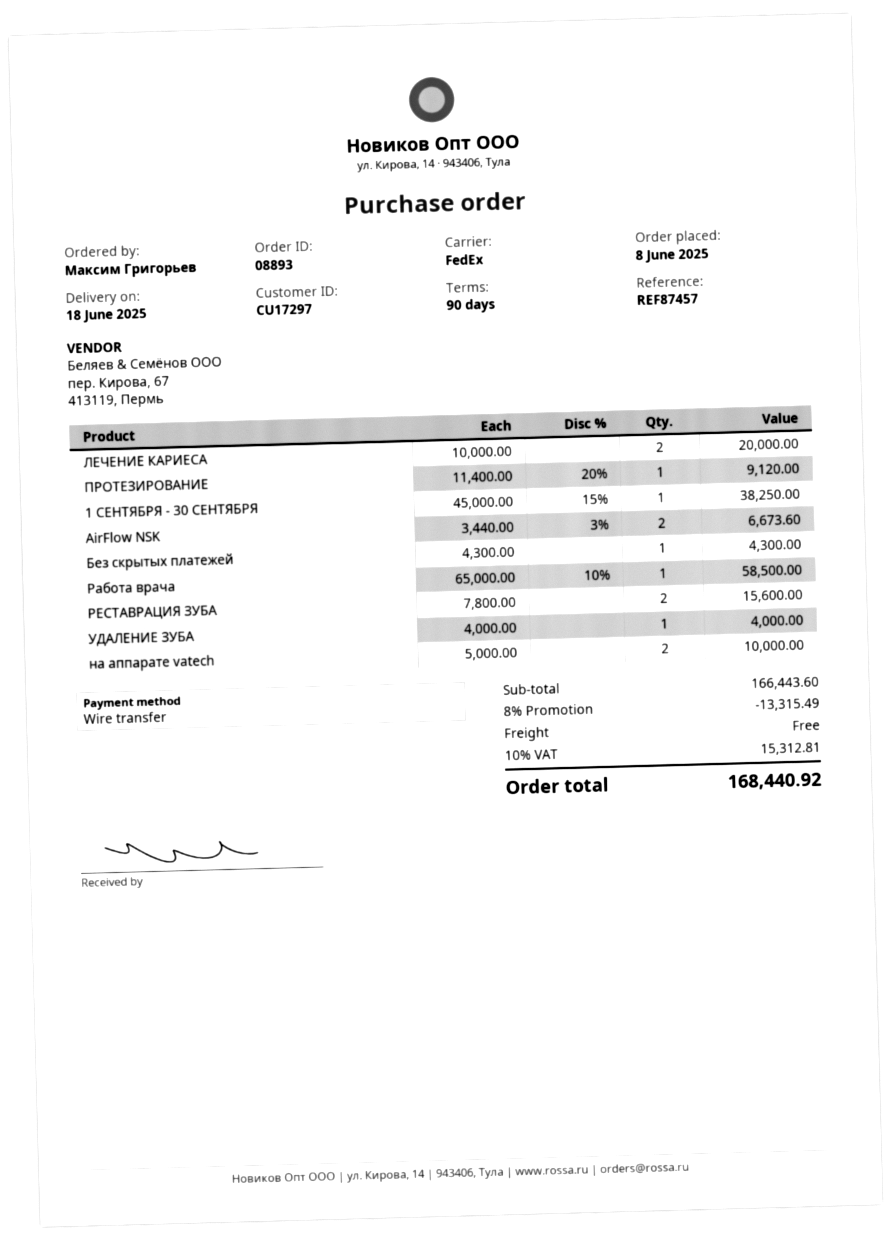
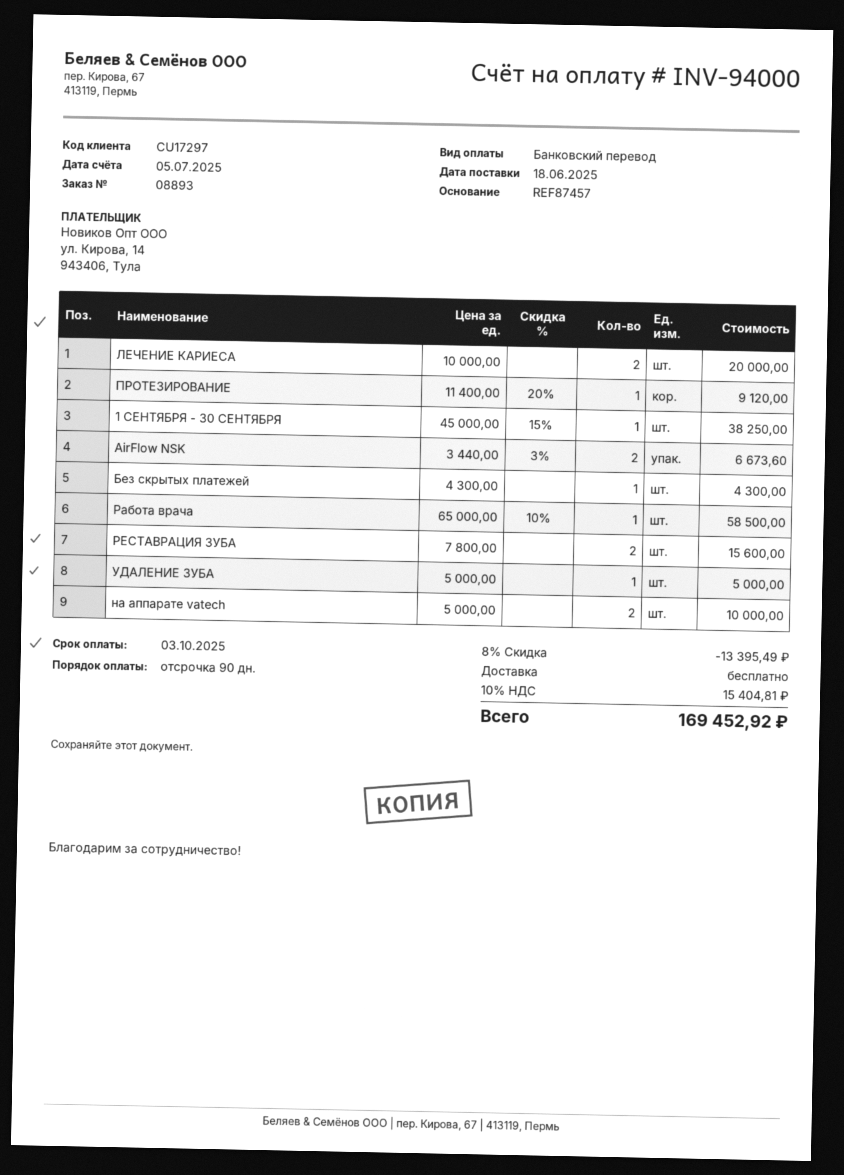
УДАЛЕНИЕ ЗУБА: 1 x 4000.00 = 4000.00 -> 1 x 5000.00 = 5000.00
discount: 8% = 13315.49 -> 8% = 13395.49
tax: 10% = 15312.81 -> 10% = 15404.81
total: 168440.92 -> 169452.92

